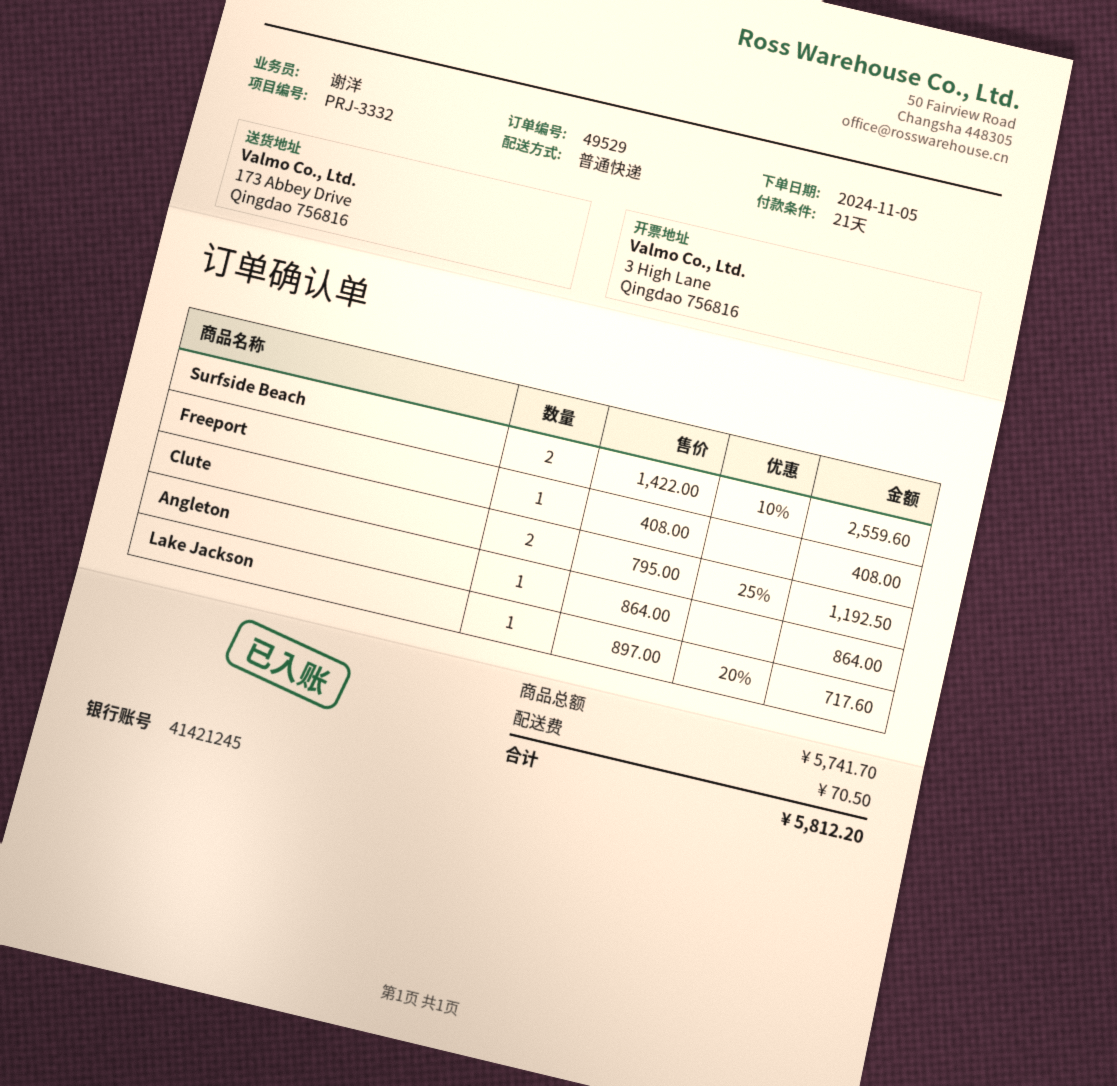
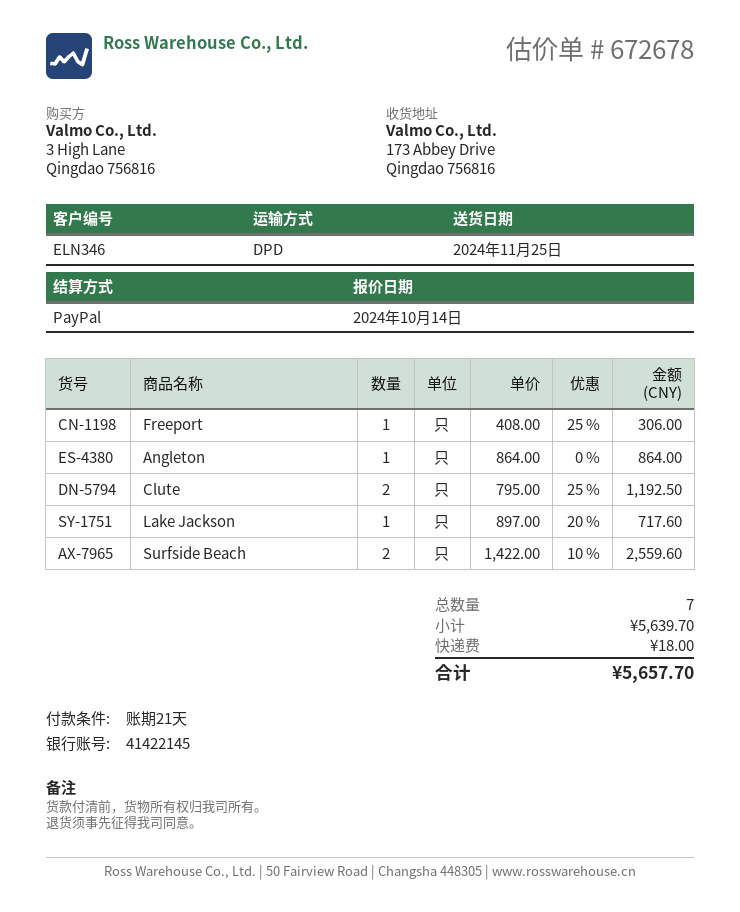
bank account: 41421245 -> 41422145
shipping method: standard -> DPD
Freeport: 1 x 408.00 = 408.00 -> 1 x 408.00 - 25% = 306.00
subtotal: 5741.70 -> 5639.70
shipping: 70.50 -> 18.00
total: 5812.20 -> 5657.70

